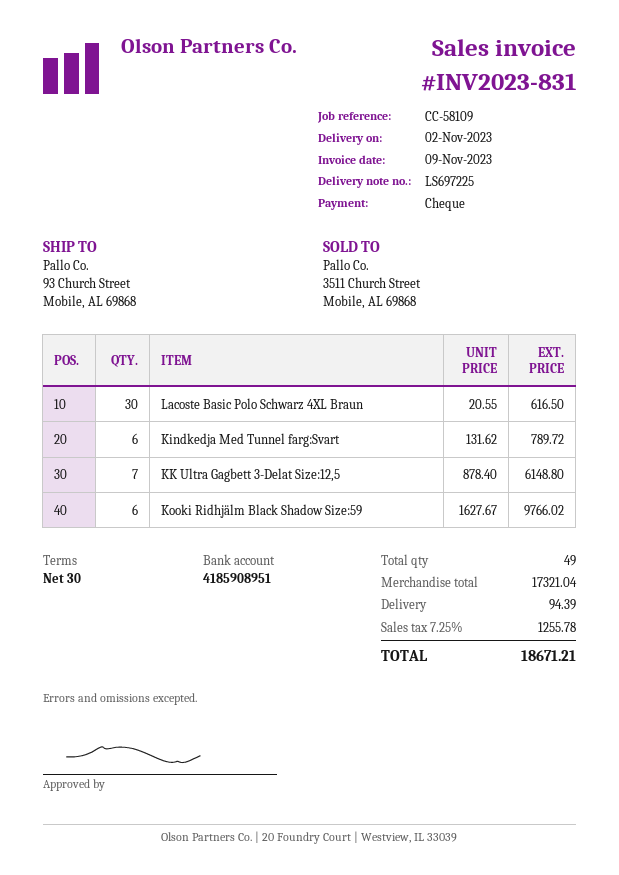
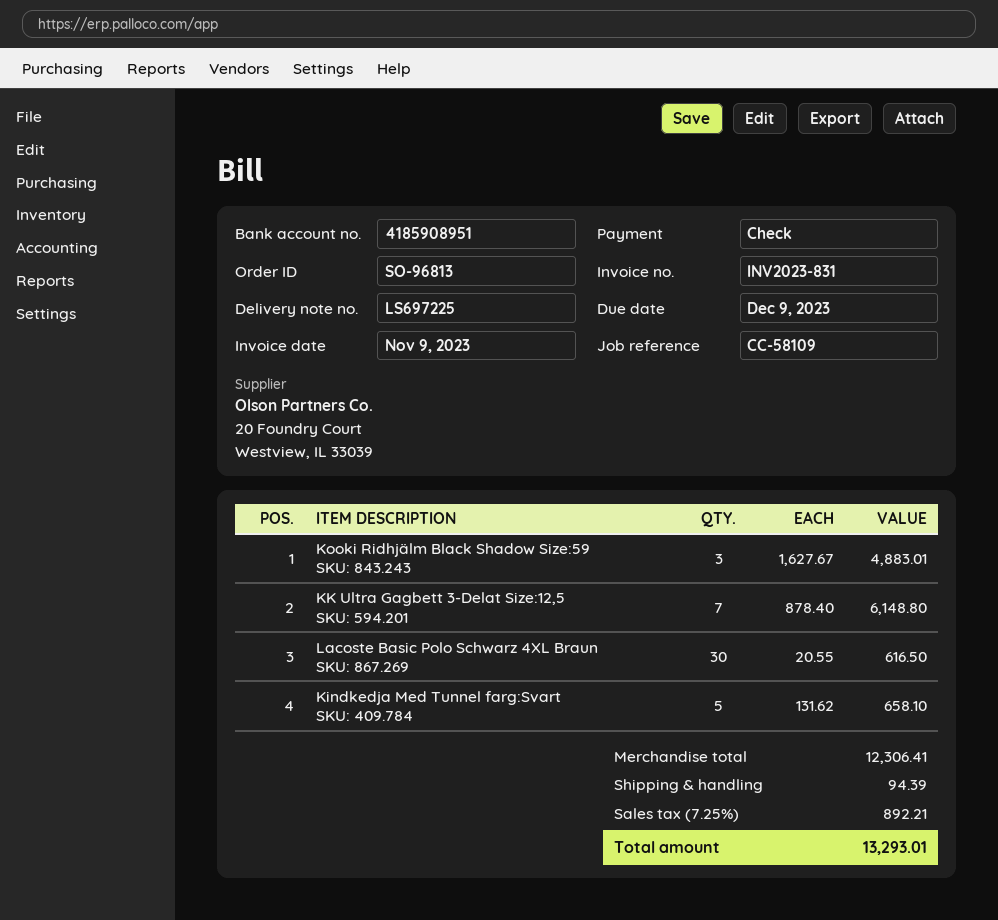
Kindkedja Med Tunnel farg:Svart: 6 x 131.62 = 789.72 -> 5 x 131.62 = 658.10
Kooki Ridhjälm Black Shadow Size:59: 6 x 1627.67 = 9766.02 -> 3 x 1627.67 = 4883.01
subtotal: 17321.04 -> 12306.41
tax: 7.25% = 1255.78 -> 7.25% = 892.21
total: 18671.21 -> 13293.01

